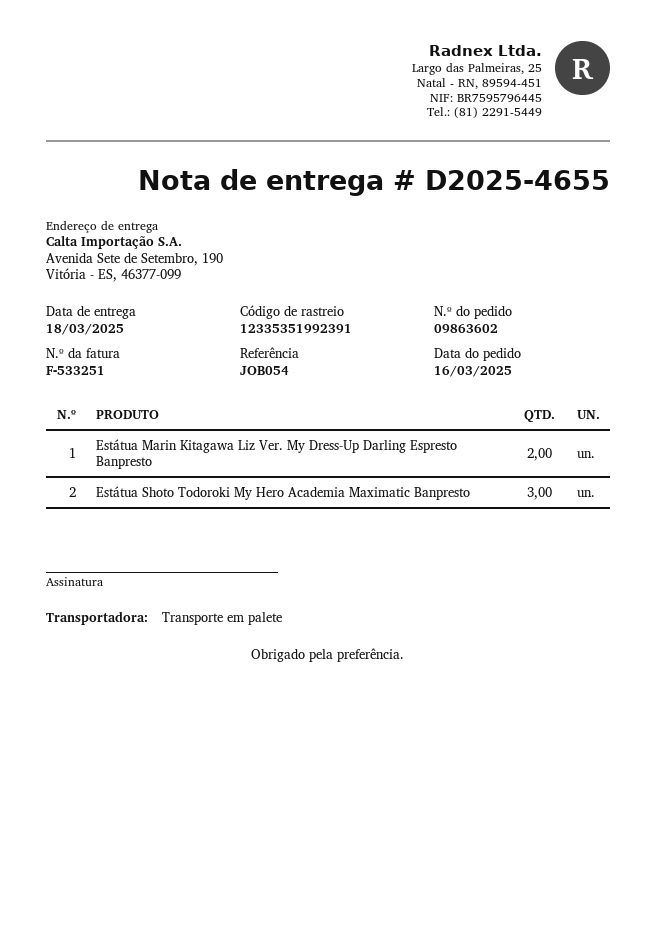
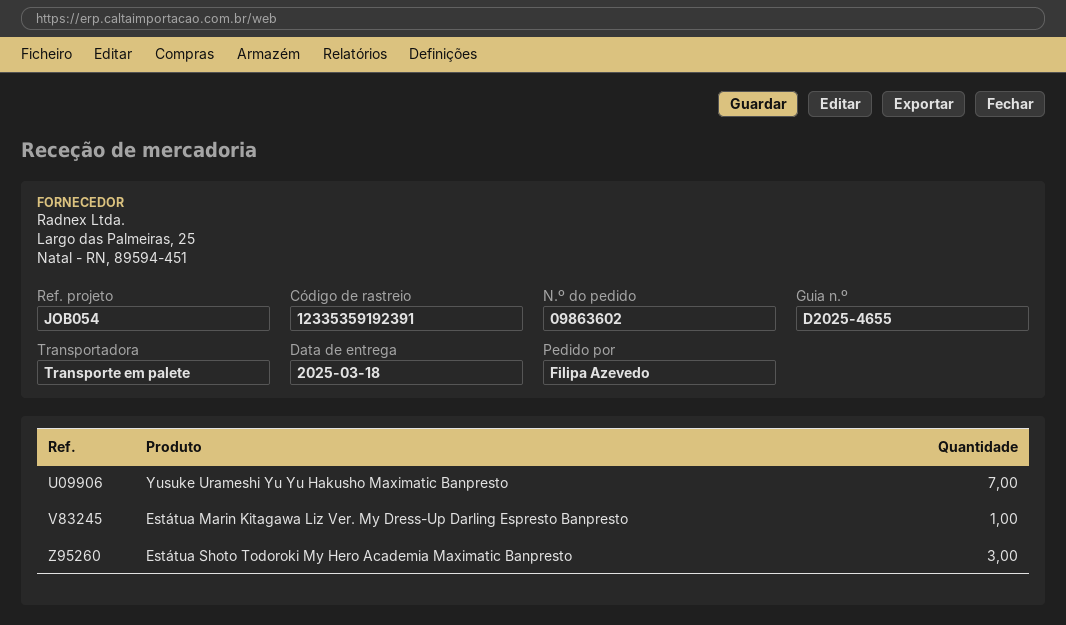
tracking number: 12335351992391 -> 12335359192391
Estátua Marin Kitagawa Liz Ver. My Dress-Up Darling Espresto Banpresto: 2 -> 1
Yusuke Urameshi Yu Yu Hakusho Maximatic Banpresto: none -> 7

